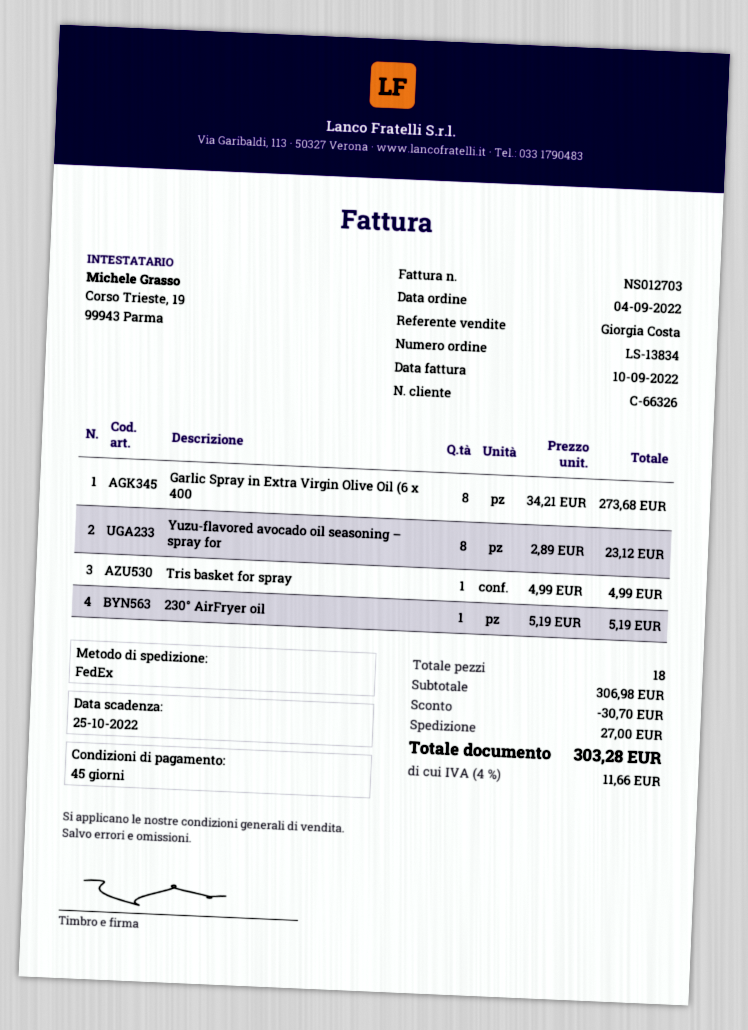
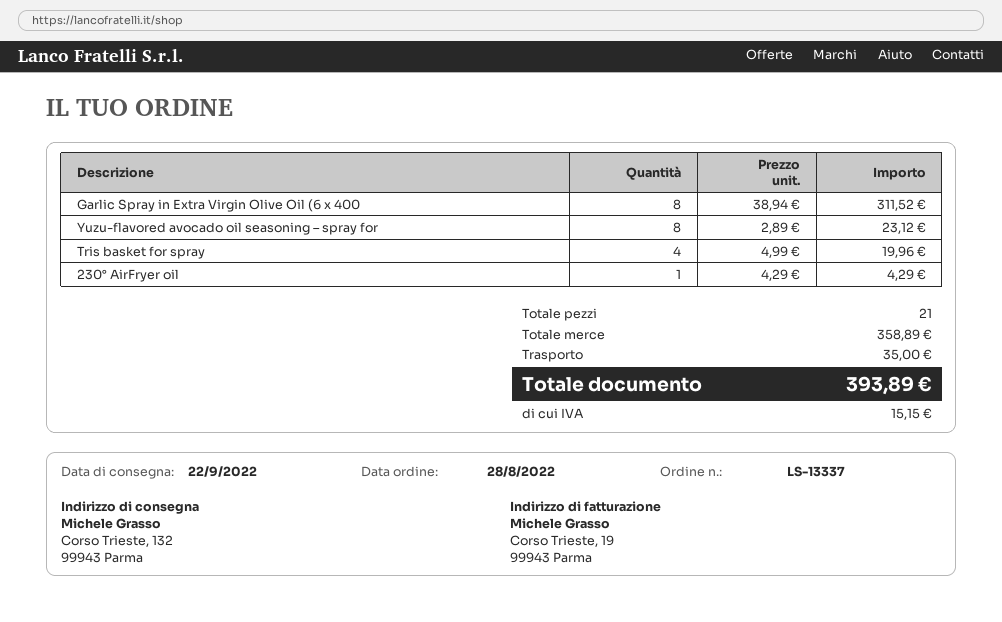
order number: LS-13834 -> LS-13337
order date: 2022-09-04 -> 2022-08-28
Garlic Spray in Extra Virgin Olive Oil (6 x 400: 8 x 34.21 = 273.68 -> 8 x 38.94 = 311.52
Tris basket for spray: 1 x 4.99 = 4.99 -> 4 x 4.99 = 19.96
230° AirFryer oil: 1 x 5.19 = 5.19 -> 1 x 4.29 = 4.29
total quantity: 18 -> 21
subtotal: 306.98 -> 358.89
discount: 30.70 -> none
shipping: 27.00 -> 35.00
tax: 11.66 -> 15.15
total: 303.28 -> 393.89

